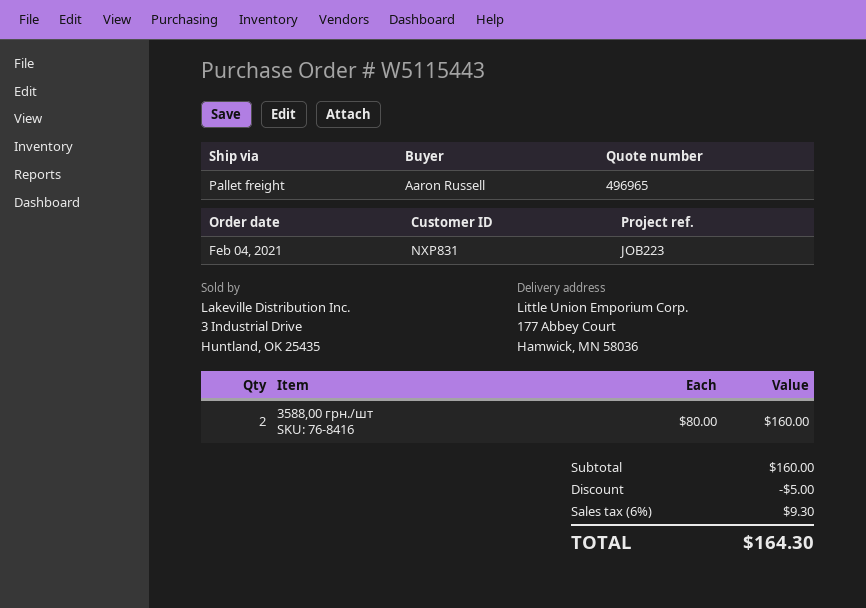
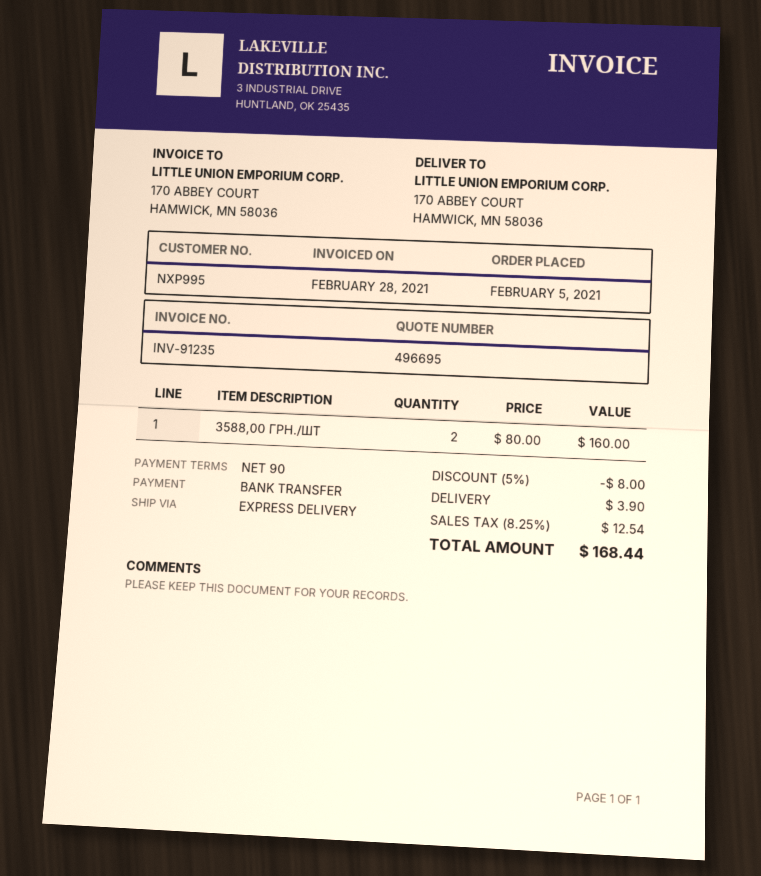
quote number: 496965 -> 496695
order date: 2021-02-04 -> 2021-02-05
customer number: NXP831 -> NXP995
shipping method: pallet freight -> express
ship to: 177 Abbey Court, Hamwick, MN 58036 -> 170 ABBEY COURT, HAMWICK, MN 58036
discount: 5.00 -> 8.00
shipping: none -> 3.90
tax: 6% = 9.30 -> 8.25% = 12.54
total: 164.30 -> 168.44

